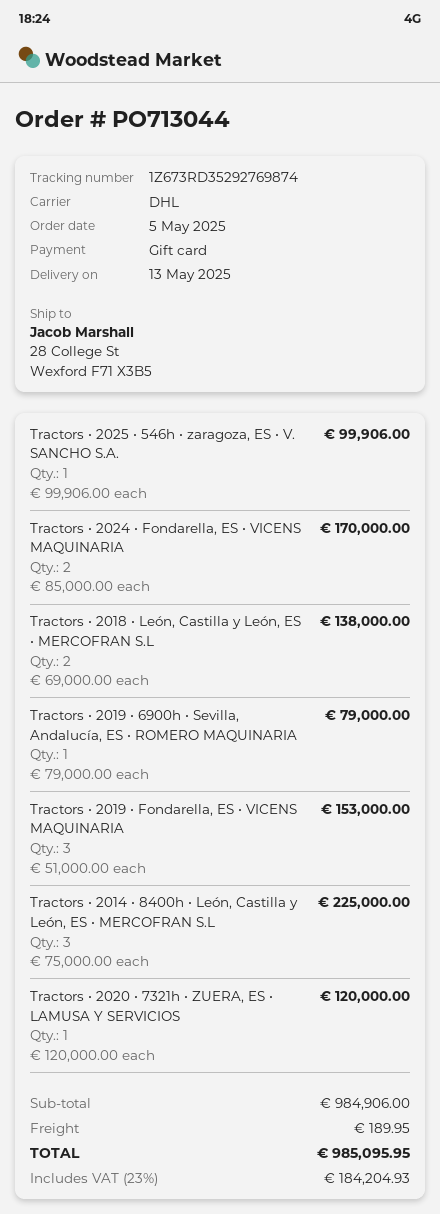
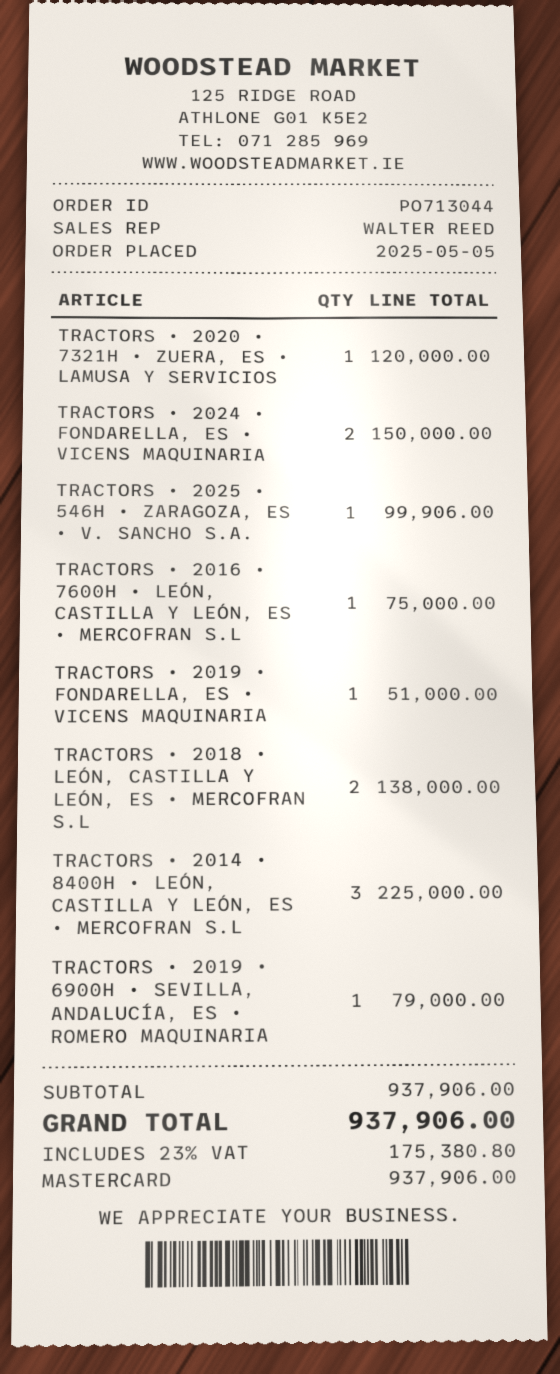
payment method: gift card -> Mastercard
Tractors • 2024 • Fondarella, ES • VICENS MAQUINARIA: 2 for 170000.00 -> 2 for 150000.00
Tractors • 2019 • Fondarella, ES • VICENS MAQUINARIA: 3 for 153000.00 -> 1 for 51000.00
TRACTORS • 2016 • 7600H • LEÓN, CASTILLA Y LEÓN, ES • MERCOFRAN S.L: none -> 1 for 75000.00
subtotal: 984906.00 -> 937906.00
shipping: 189.95 -> none
tax: 23% = 184204.93 -> 23% = 175380.80
total: 985095.95 -> 937906.00

